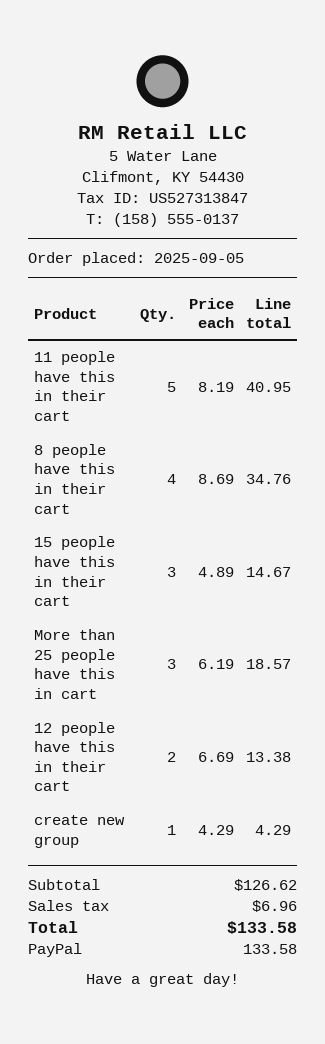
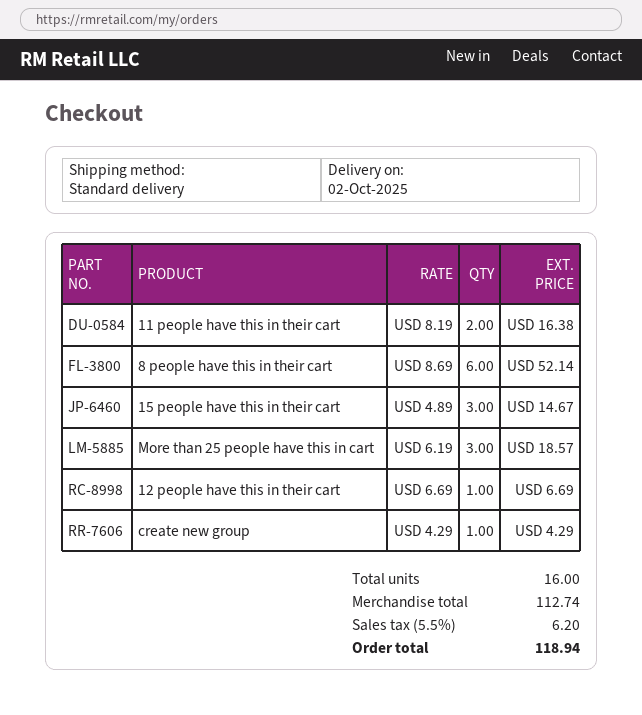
11 people have this in their cart: 5 x 8.19 = 40.95 -> 2 x 8.19 = 16.38
8 people have this in their cart: 4 x 8.69 = 34.76 -> 6 x 8.69 = 52.14
12 people have this in their cart: 2 x 6.69 = 13.38 -> 1 x 6.69 = 6.69
subtotal: 126.62 -> 112.74
tax: 6.96 -> 6.20
total: 133.58 -> 118.94

